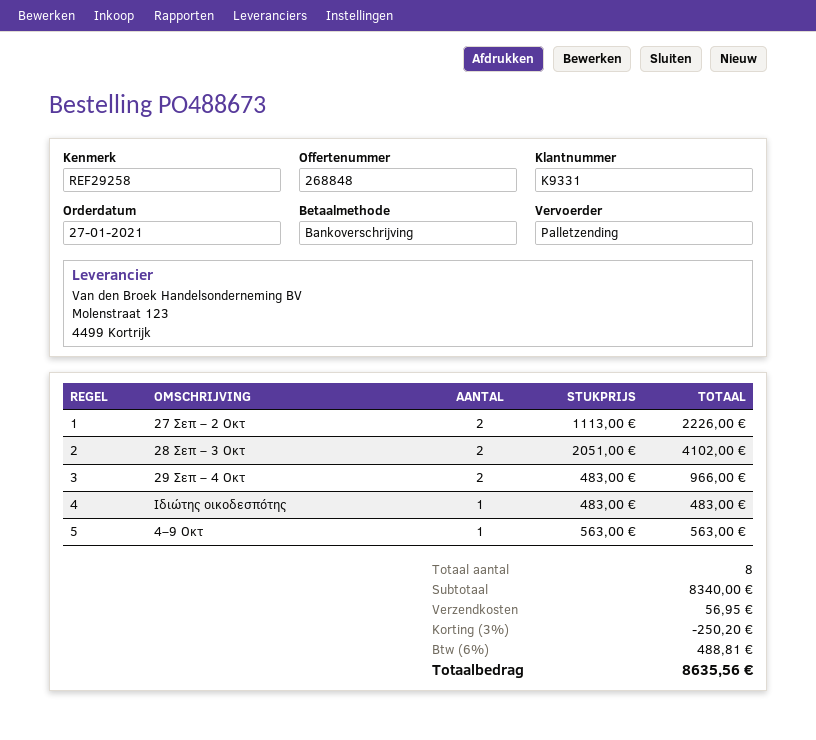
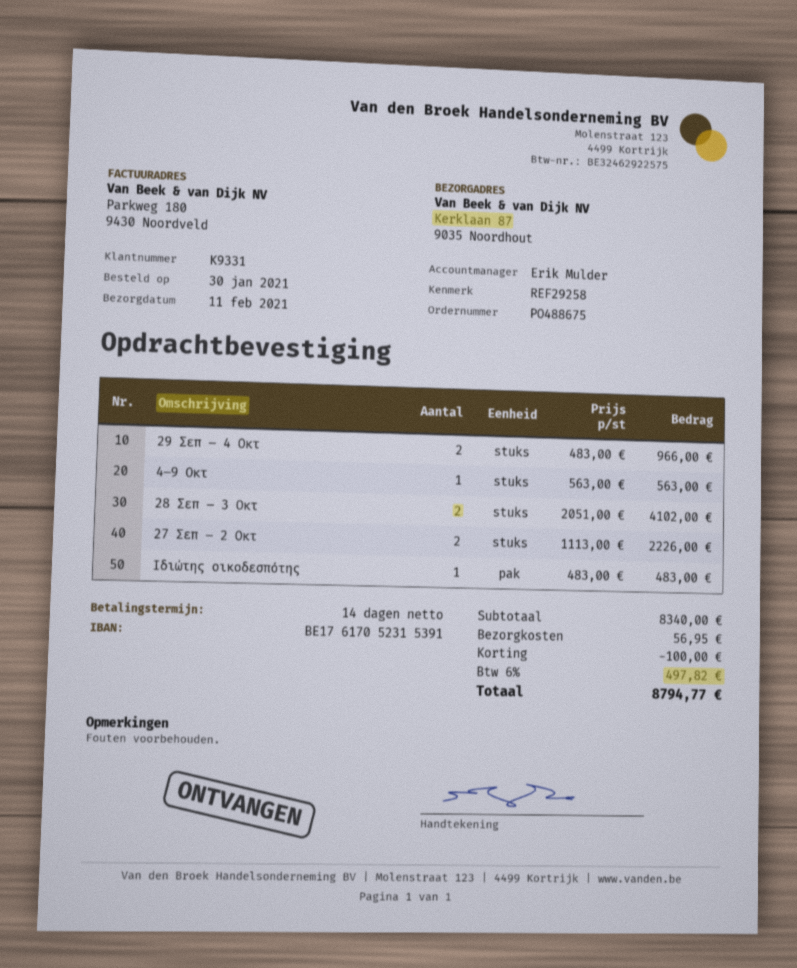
order number: PO488673 -> PO488675
order date: 2021-01-27 -> 2021-01-30
discount: 250.20 -> 100.00
tax: 6% = 488.81 -> 6% = 497.82
total: 8635.56 -> 8794.77

